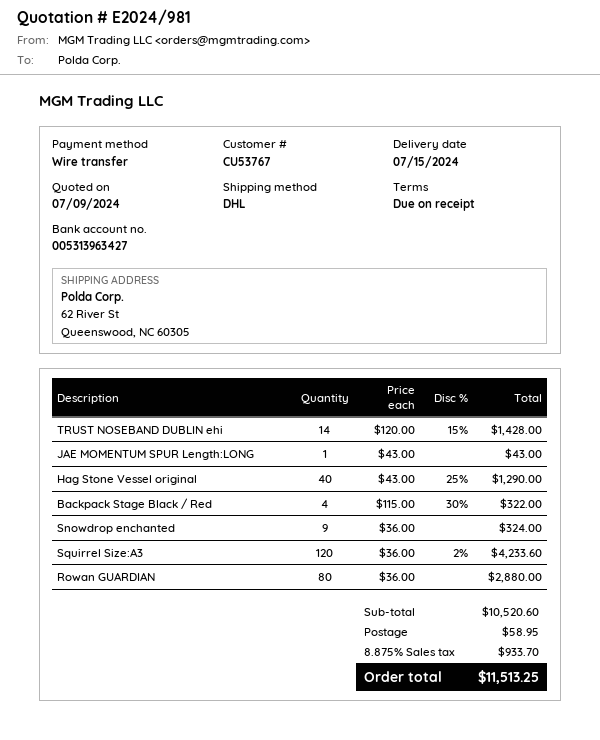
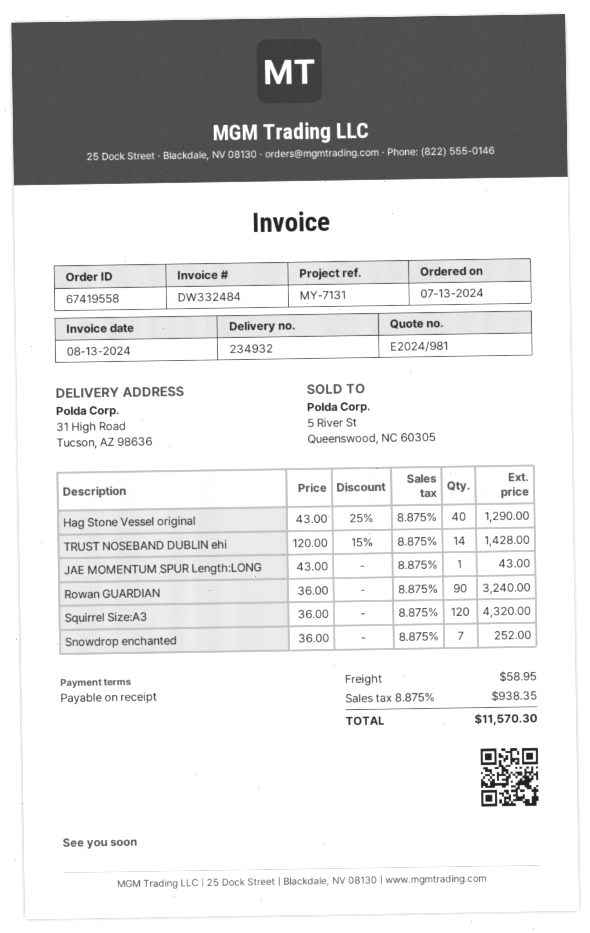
ship to: 62 River St, Queenswood, NC 60305 -> 31 High Road, Tucson, AZ 98636
Backpack Stage Black / Red: 4 x 115.00 - 30% = 322.00 -> none
Snowdrop enchanted: 9 x 36.00 = 324.00 -> 7 x 36.00 = 252.00
Squirrel Size:A3: 120 x 36.00 - 2% = 4233.60 -> 120 x 36.00 = 4320.00
Rowan GUARDIAN: 80 x 36.00 = 2880.00 -> 90 x 36.00 = 3240.00
tax: 8.875% = 933.70 -> 8.875% = 938.35
total: 11513.25 -> 11570.30

